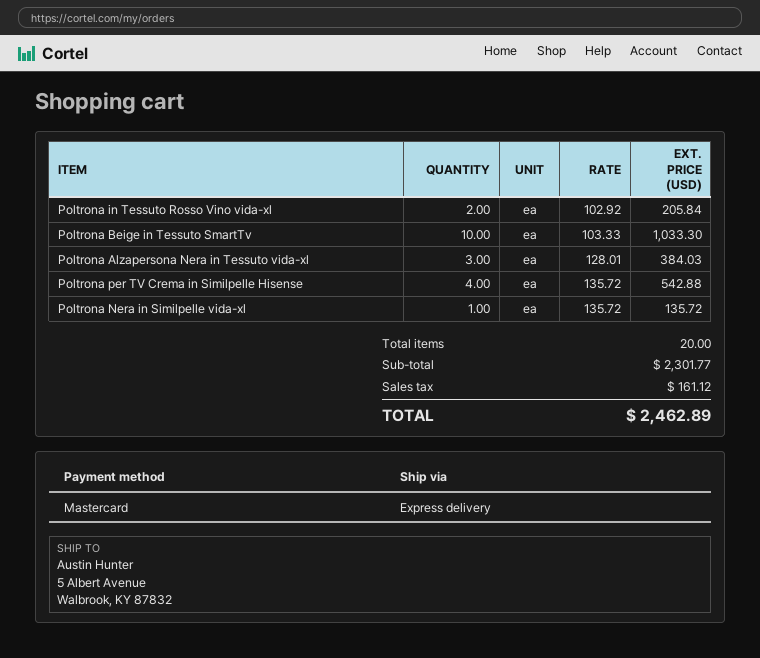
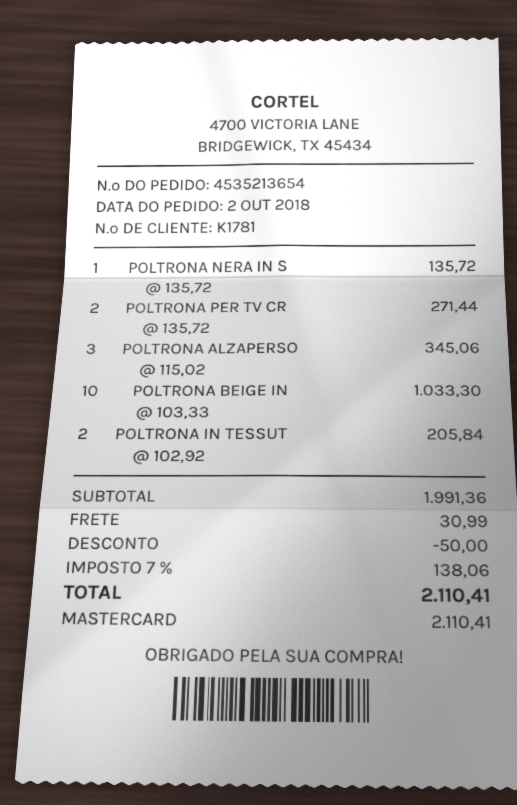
Poltrona Alzapersona Nera in Tessuto vida-xl: 3 x 128.01 = 384.03 -> 3 x 115.02 = 345.06
Poltrona per TV Crema in Similpelle Hisense: 4 x 135.72 = 542.88 -> 2 x 135.72 = 271.44
subtotal: 2301.77 -> 1991.36
discount: none -> 50.00
shipping: none -> 30.99
tax: 161.12 -> 138.06
total: 2462.89 -> 2110.41

